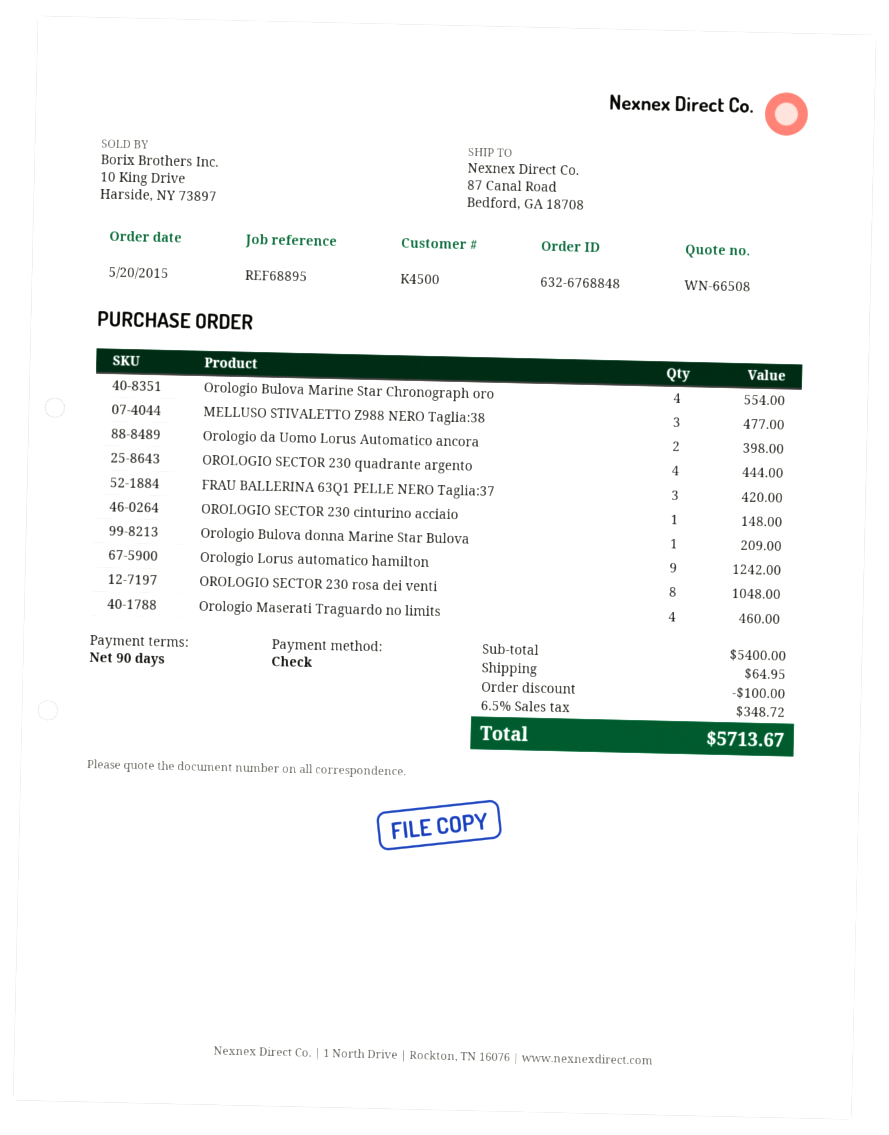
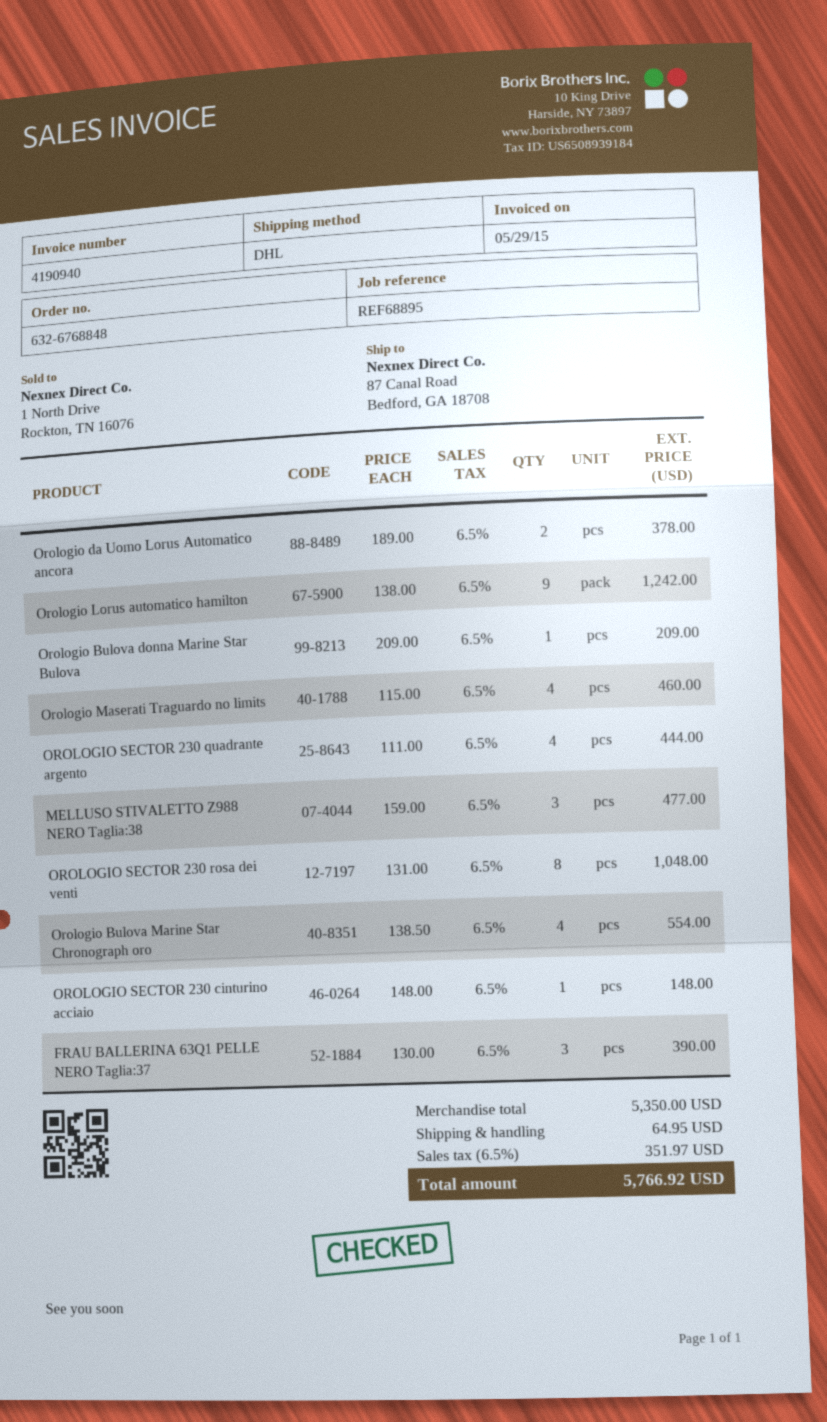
Orologio da Uomo Lorus Automatico ancora: 2 for 398.00 -> 2 for 378.00
FRAU BALLERINA 63Q1 PELLE NERO Taglia:37: 3 for 420.00 -> 3 for 390.00
subtotal: 5400.00 -> 5350.00
discount: 100.00 -> none
tax: 6.5% = 348.72 -> 6.5% = 351.97
total: 5713.67 -> 5766.92

